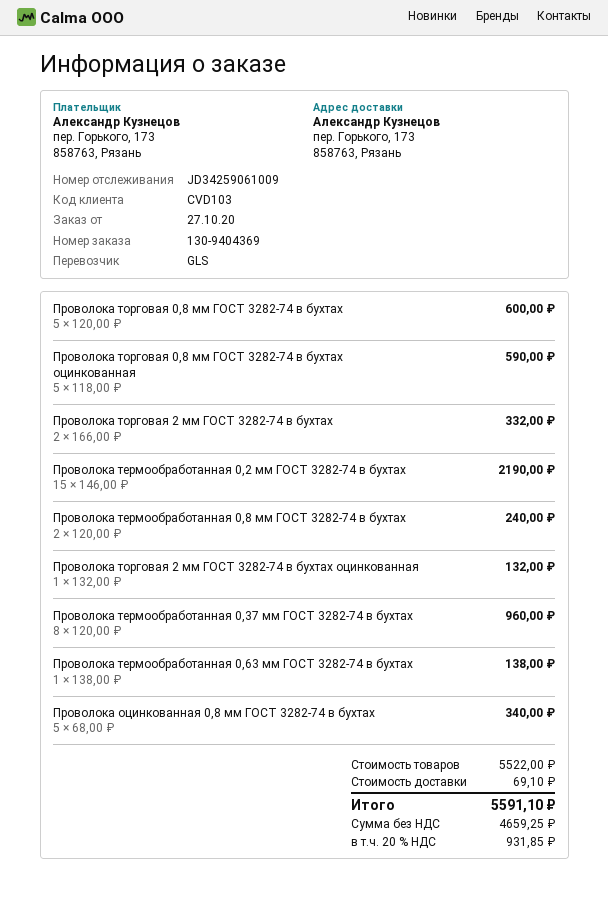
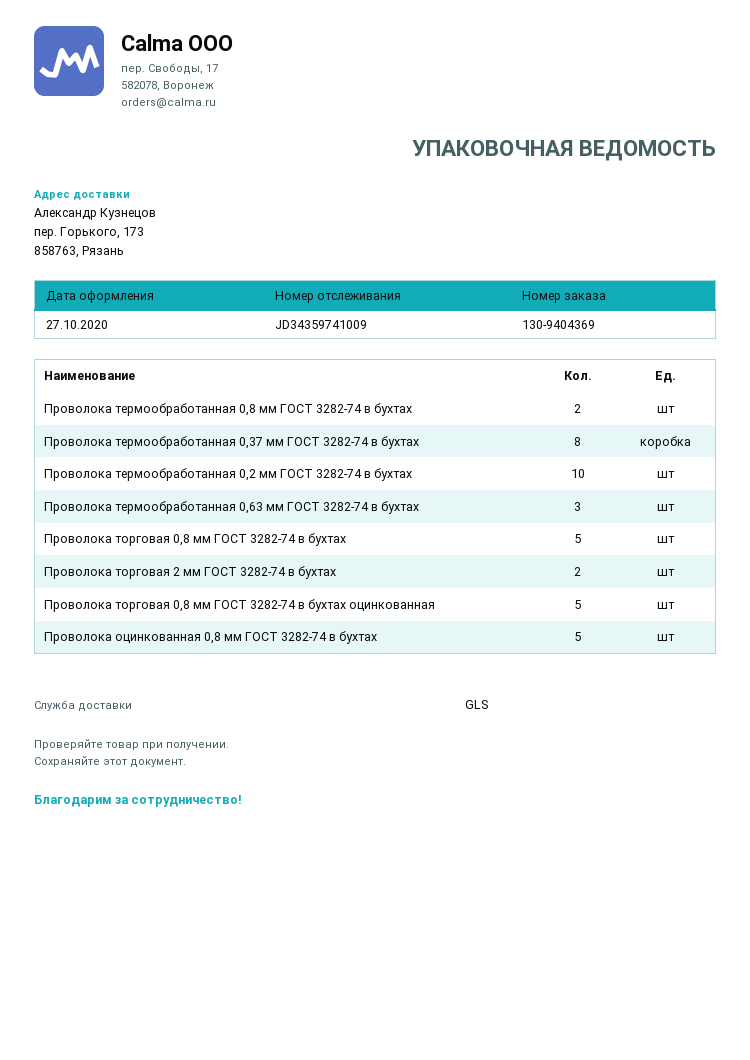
tracking number: JD34259061009 -> JD34359741009
Проволока термообработанная 0,2 мм ГОСТ 3282-74 в бухтах: 15 -> 10
Проволока торговая 2 мм ГОСТ 3282-74 в бухтах оцинкованная: 1 -> none
Проволока термообработанная 0,63 мм ГОСТ 3282-74 в бухтах: 1 -> 3

